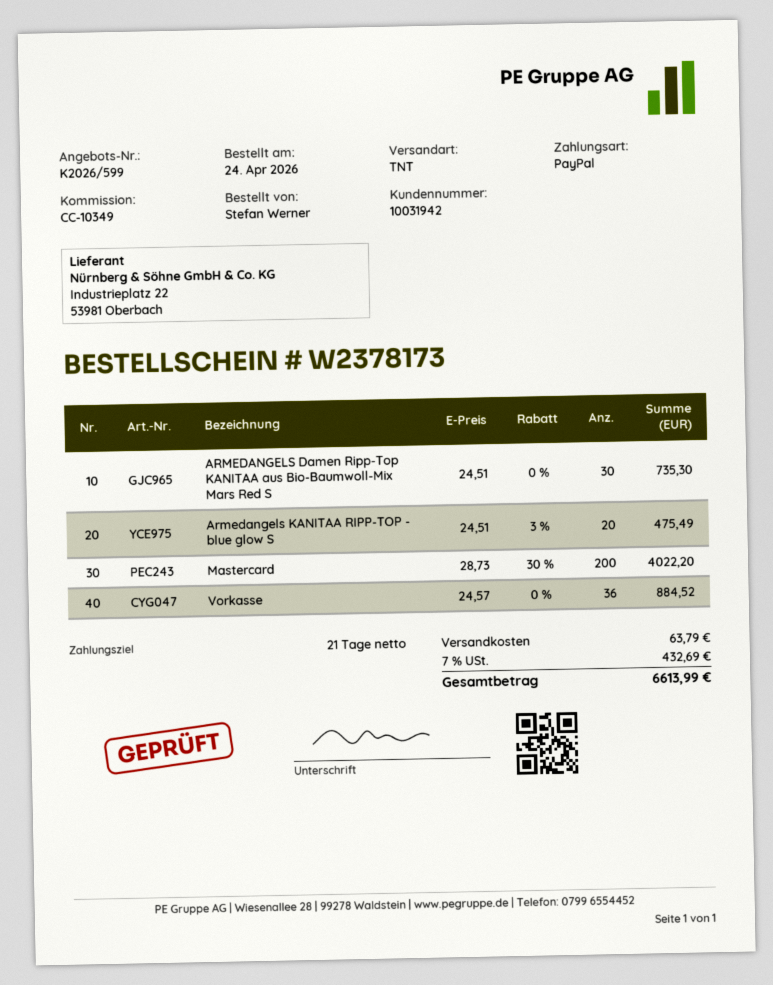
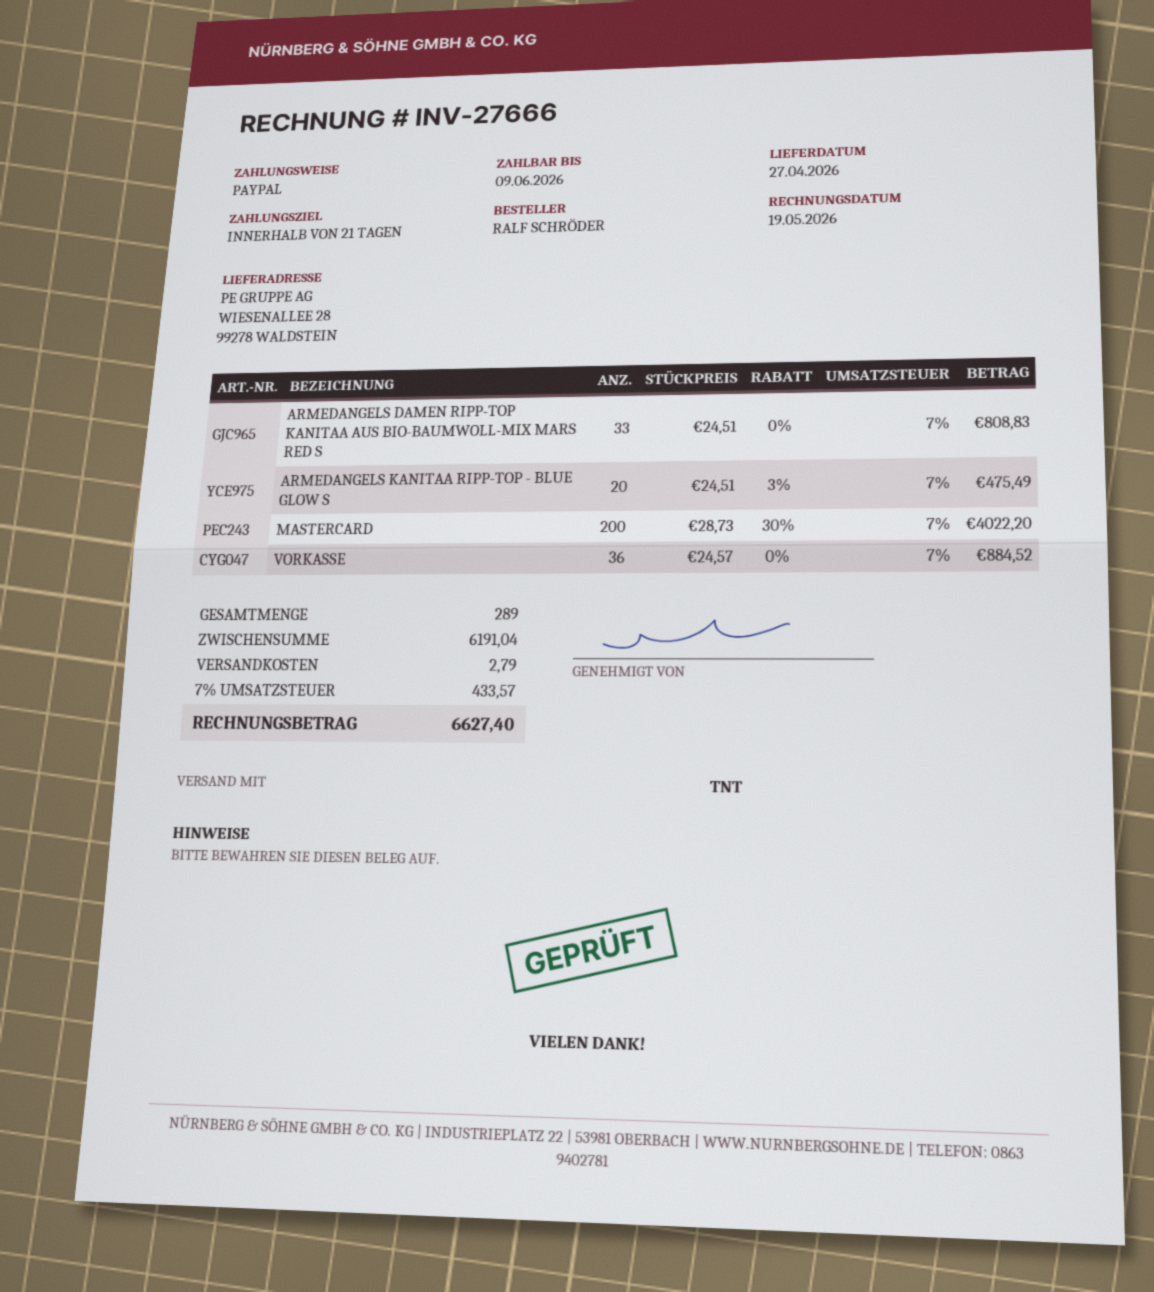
ordered by: Stefan Werner -> RALF SCHRÖDER
ARMEDANGELS Damen Ripp-Top KANITAA aus Bio-Baumwoll-Mix Mars Red S: 30 x 24.51 = 735.30 -> 33 x 24.51 = 808.83
shipping: 63.79 -> 2.79
tax: 7% = 432.69 -> 7% = 433.57
total: 6613.99 -> 6627.40

